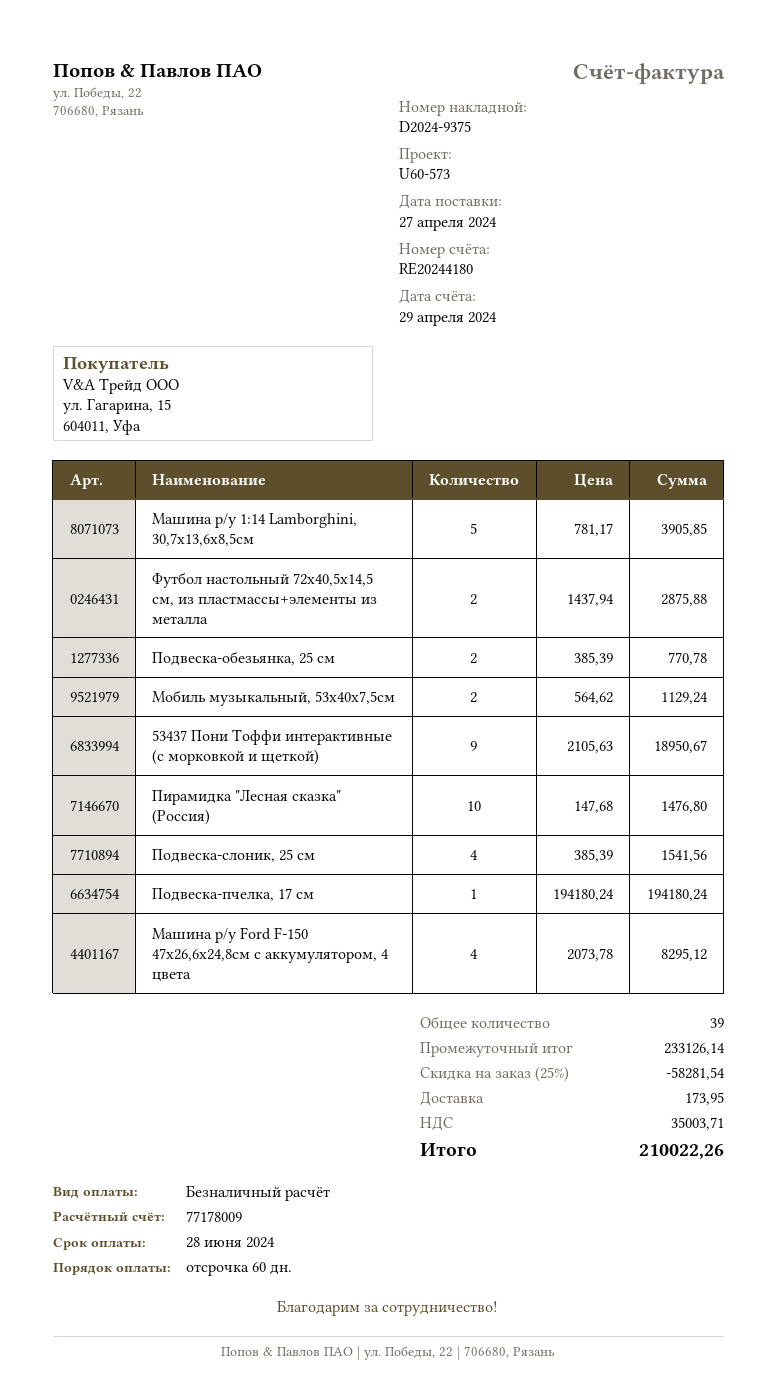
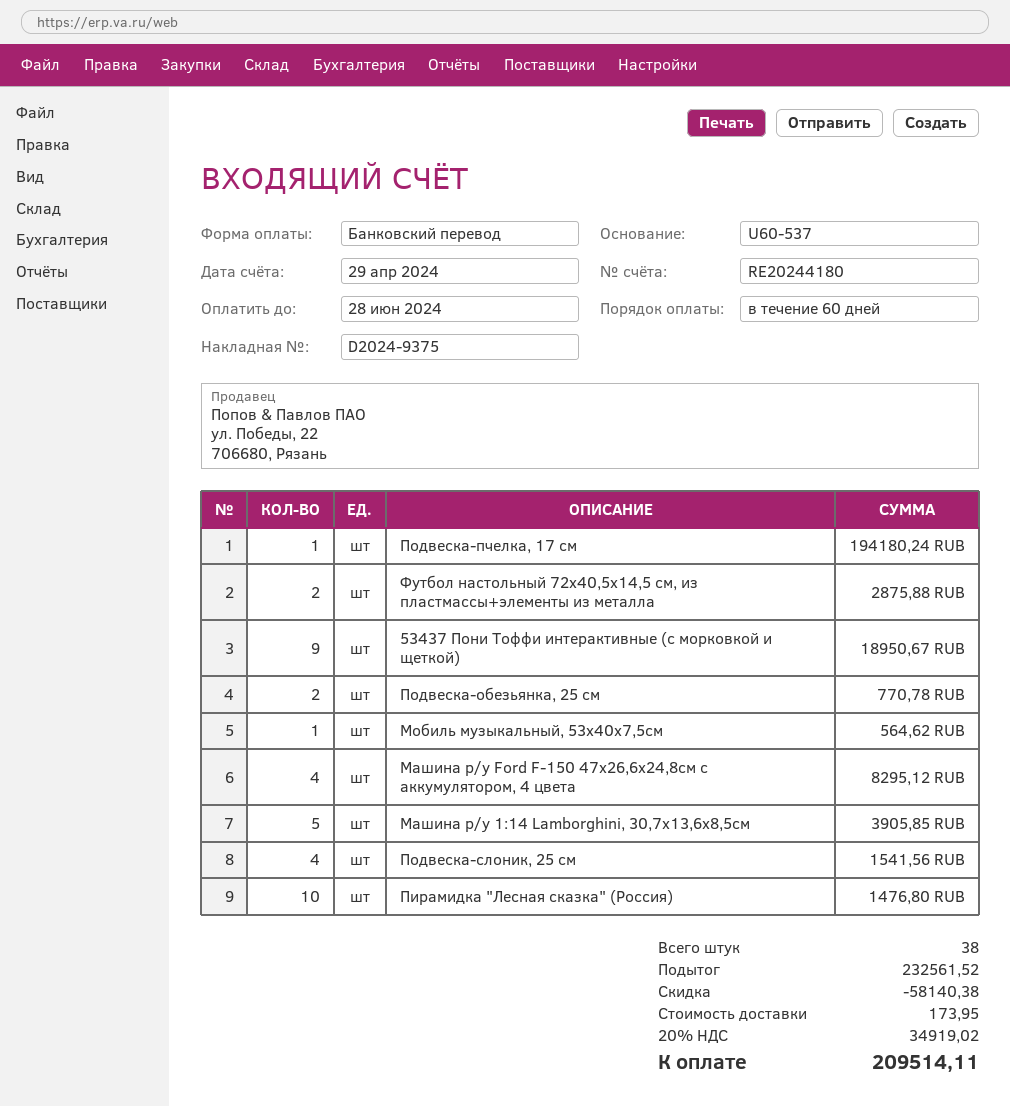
reference: U60-573 -> U60-537
Мобиль музыкальный, 53х40х7,5см: 2 for 1129.24 -> 1 for 564.62
total quantity: 39 -> 38
subtotal: 233126.14 -> 232561.52
discount: 58281.54 -> 58140.38
tax: 35003.71 -> 34919.02
total: 210022.26 -> 209514.11

